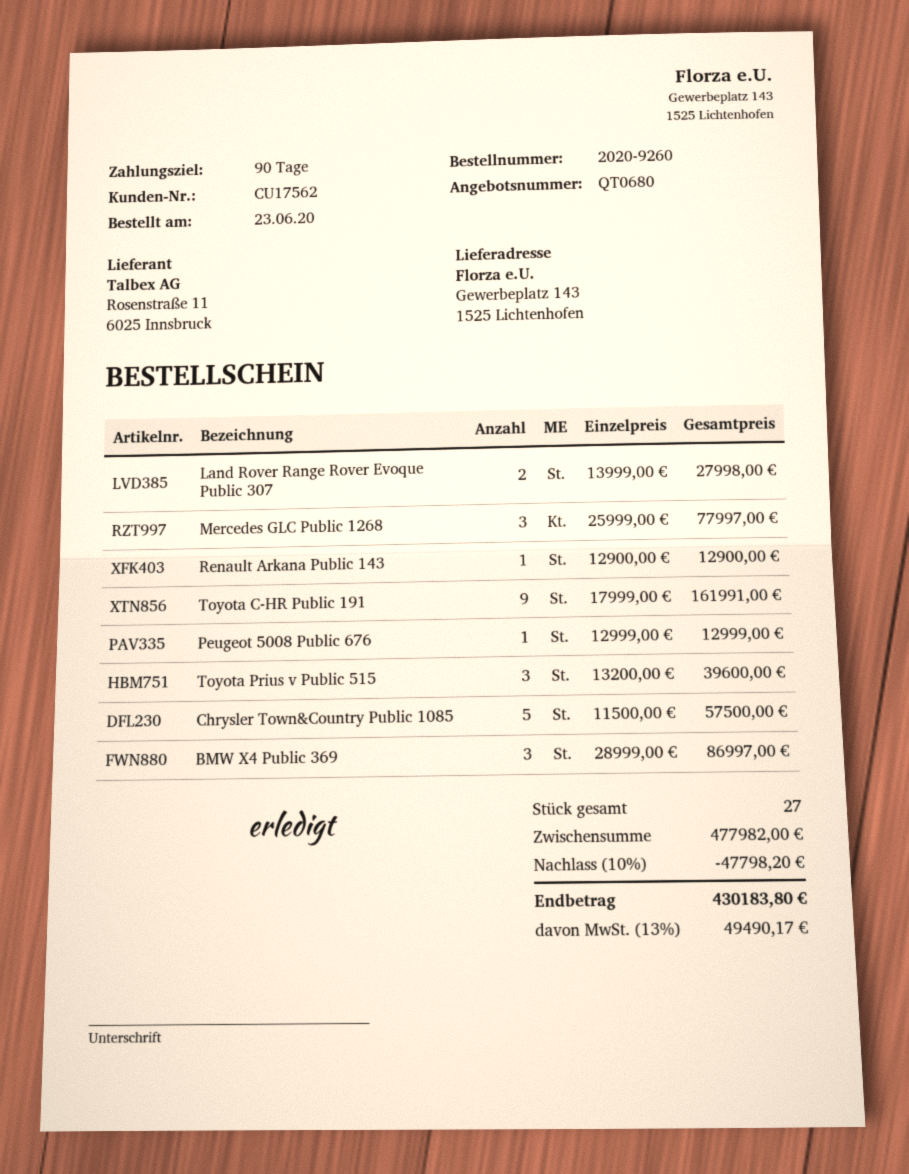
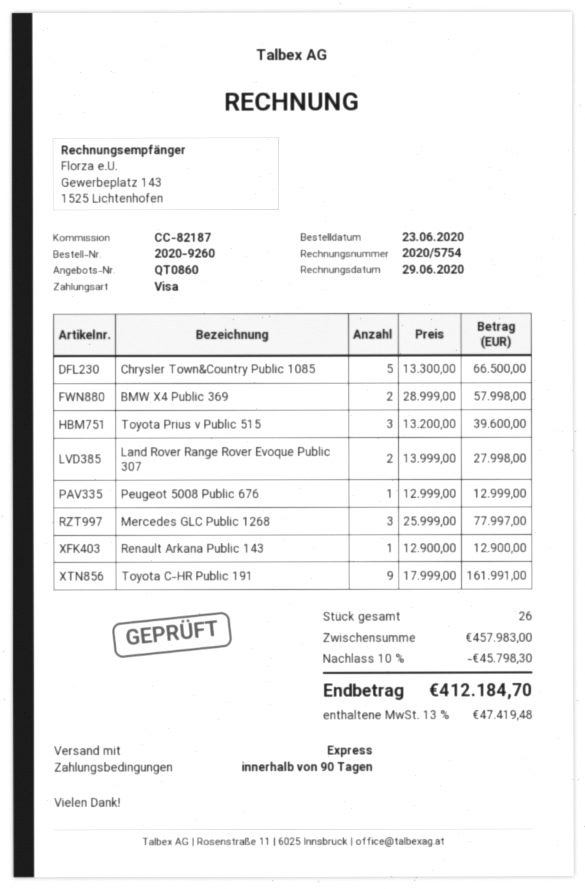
quote number: QT0680 -> QT0860
Chrysler Town&Country Public 1085: 5 x 11500.00 = 57500.00 -> 5 x 13300.00 = 66500.00
BMW X4 Public 369: 3 x 28999.00 = 86997.00 -> 2 x 28999.00 = 57998.00
total quantity: 27 -> 26
subtotal: 477982.00 -> 457983.00
discount: 10% = 47798.20 -> 10% = 45798.30
tax: 13% = 49490.17 -> 13% = 47419.48
total: 430183.80 -> 412184.70

